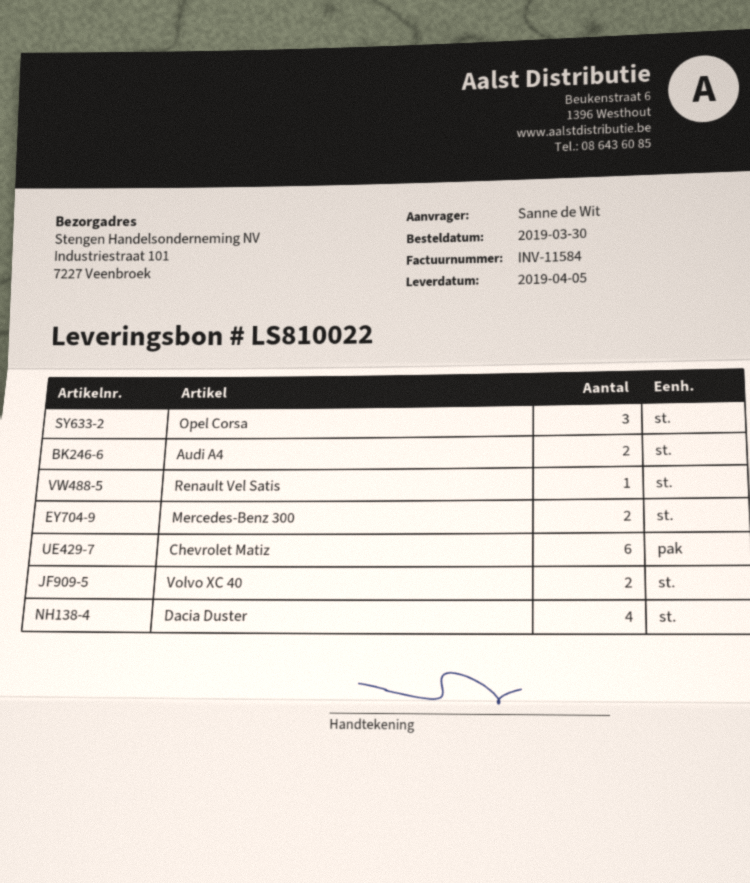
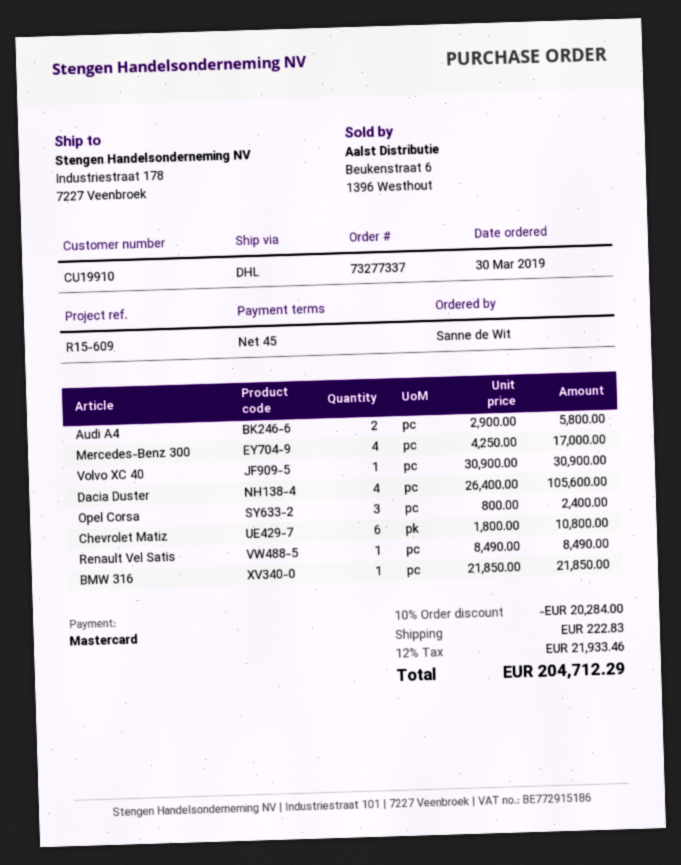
ship to: Industriestraat 101, 7227 Veenbroek -> Industriestraat 178, 7227 Veenbroek
Mercedes-Benz 300: 2 -> 4
Volvo XC 40: 2 -> 1
BMW 316: none -> 1

